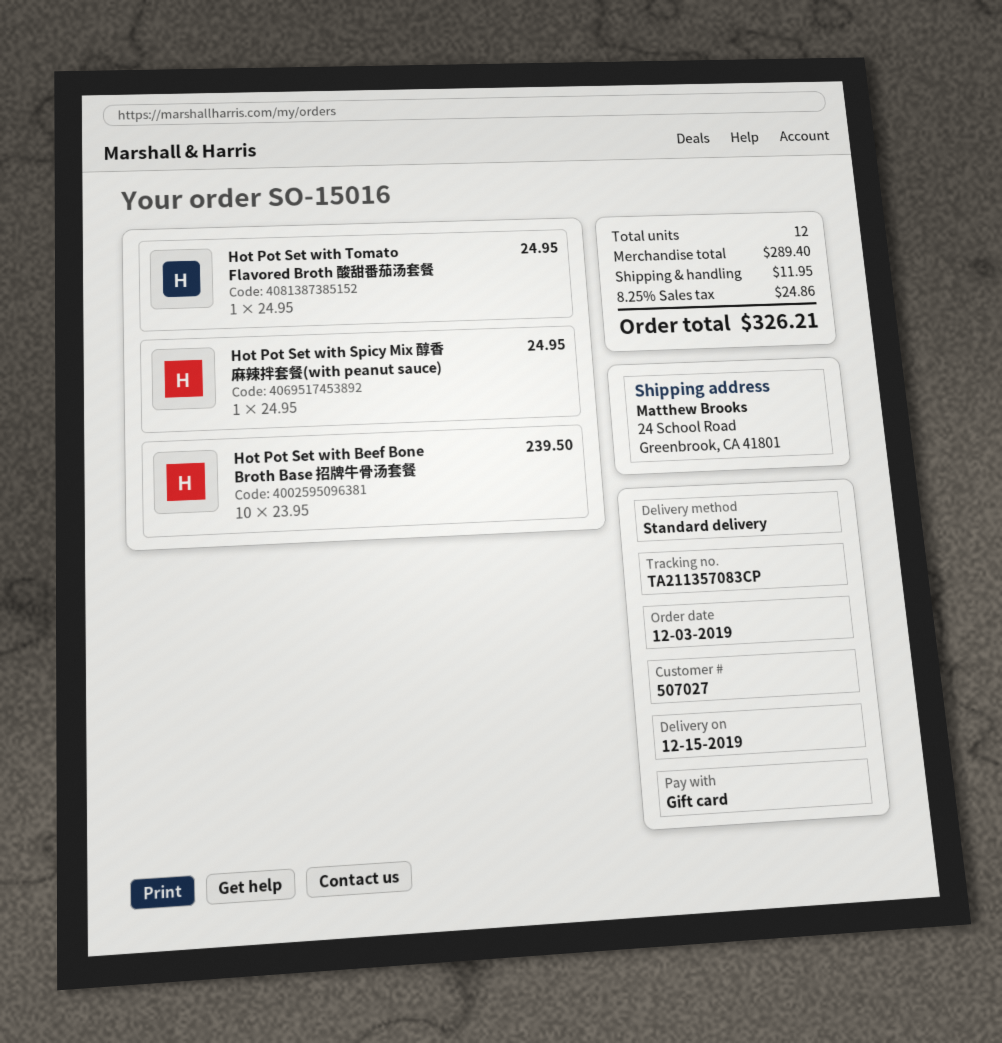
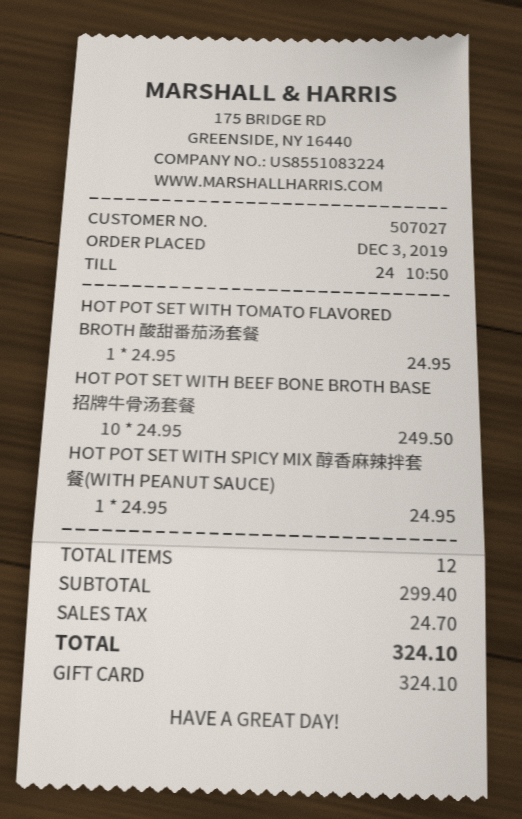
Hot Pot Set with Beef Bone Broth Base 招牌牛骨汤套餐: 10 x 23.95 = 239.50 -> 10 x 24.95 = 249.50
subtotal: 289.40 -> 299.40
shipping: 11.95 -> none
tax: 24.86 -> 24.70
total: 326.21 -> 324.10

